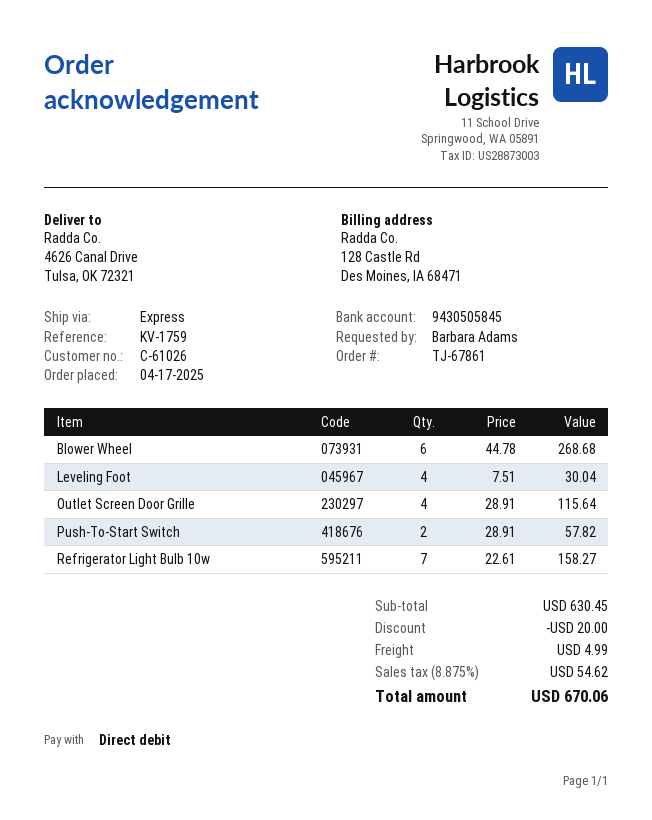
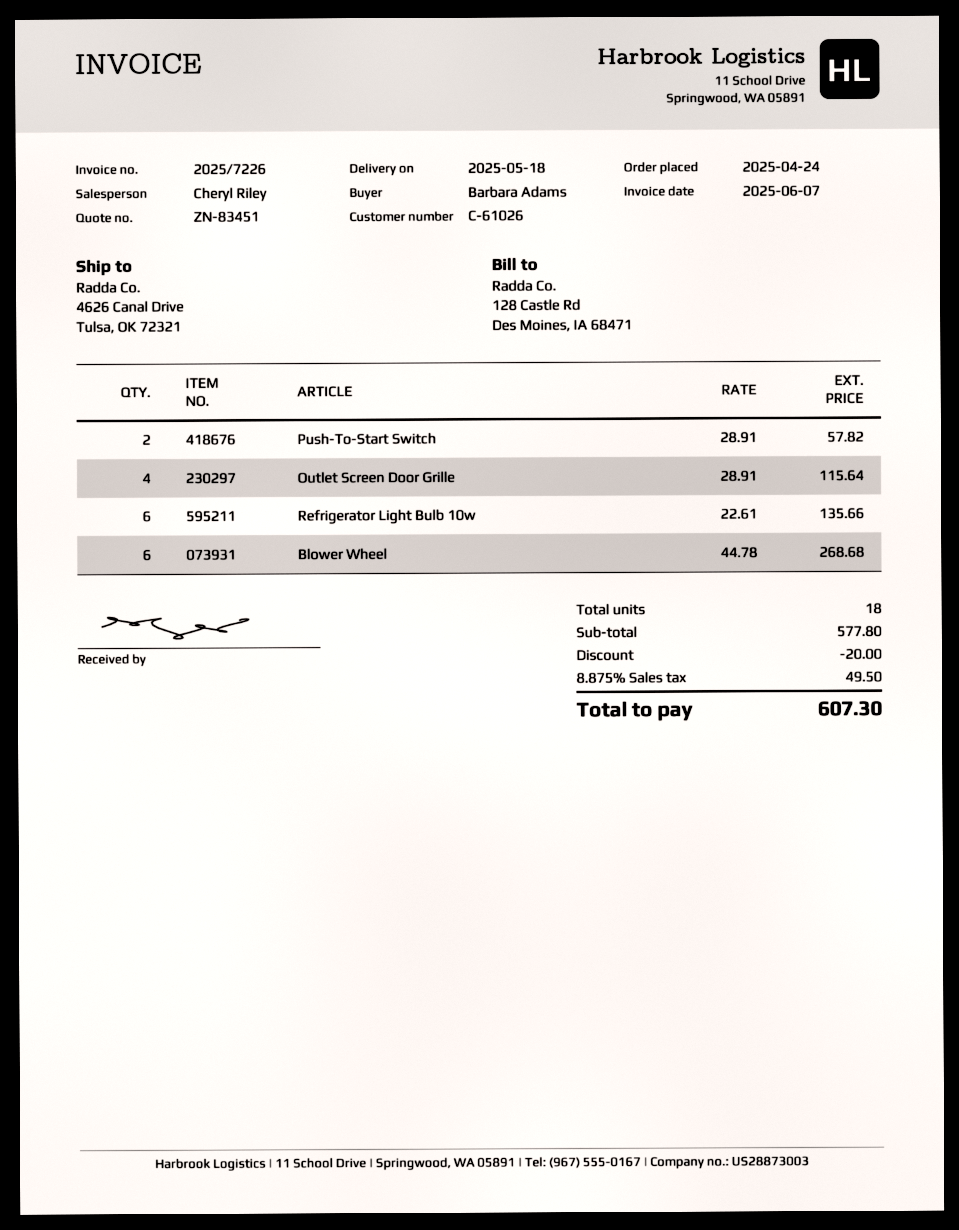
order date: 2025-04-17 -> 2025-04-24
Leveling Foot: 4 x 7.51 = 30.04 -> none
Refrigerator Light Bulb 10w: 7 x 22.61 = 158.27 -> 6 x 22.61 = 135.66
subtotal: 630.45 -> 577.80
shipping: 4.99 -> none
tax: 8.875% = 54.62 -> 8.875% = 49.50
total: 670.06 -> 607.30

